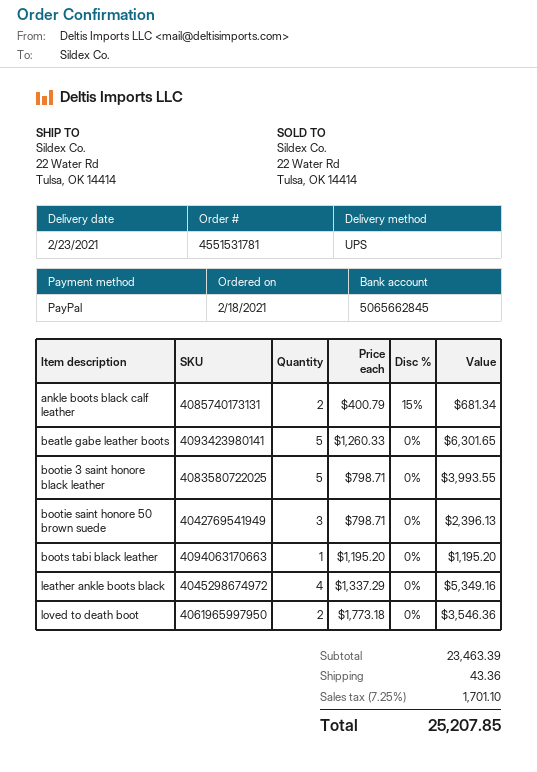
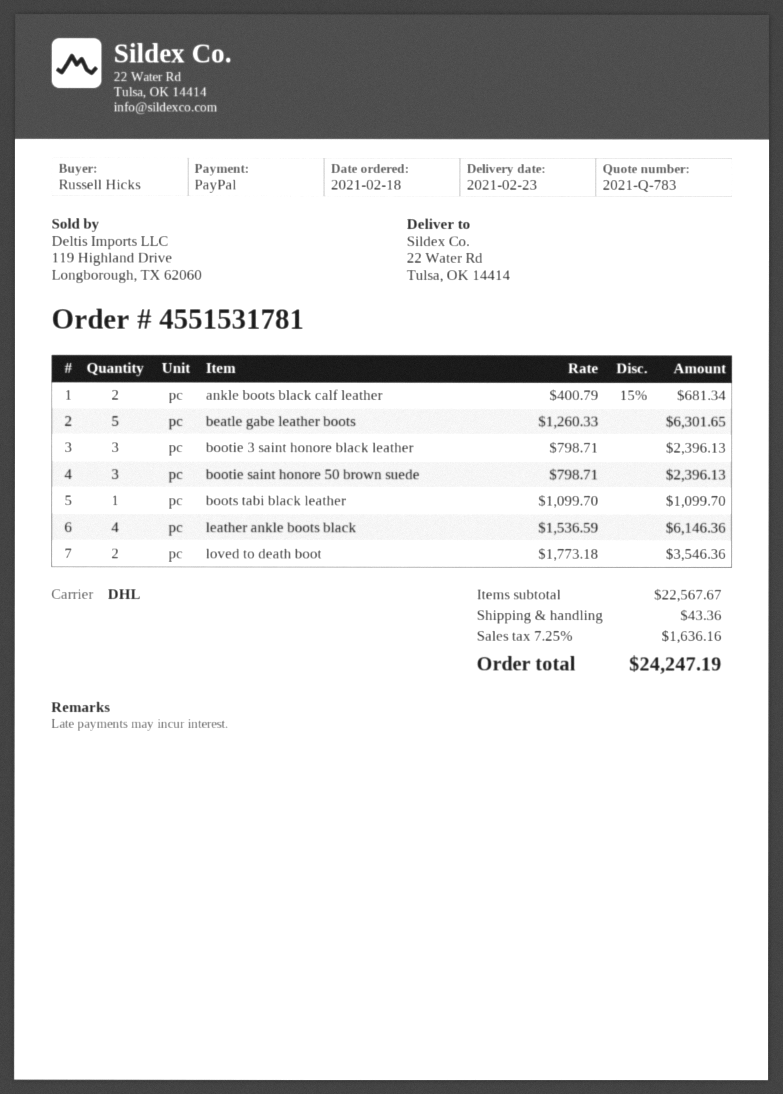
shipping method: UPS -> DHL
bootie 3 saint honore black leather: 5 x 798.71 = 3993.55 -> 3 x 798.71 = 2396.13
boots tabi black leather: 1 x 1195.20 = 1195.20 -> 1 x 1099.70 = 1099.70
leather ankle boots black: 4 x 1337.29 = 5349.16 -> 4 x 1536.59 = 6146.36
subtotal: 23463.39 -> 22567.67
tax: 7.25% = 1701.10 -> 7.25% = 1636.16
total: 25207.85 -> 24247.19

